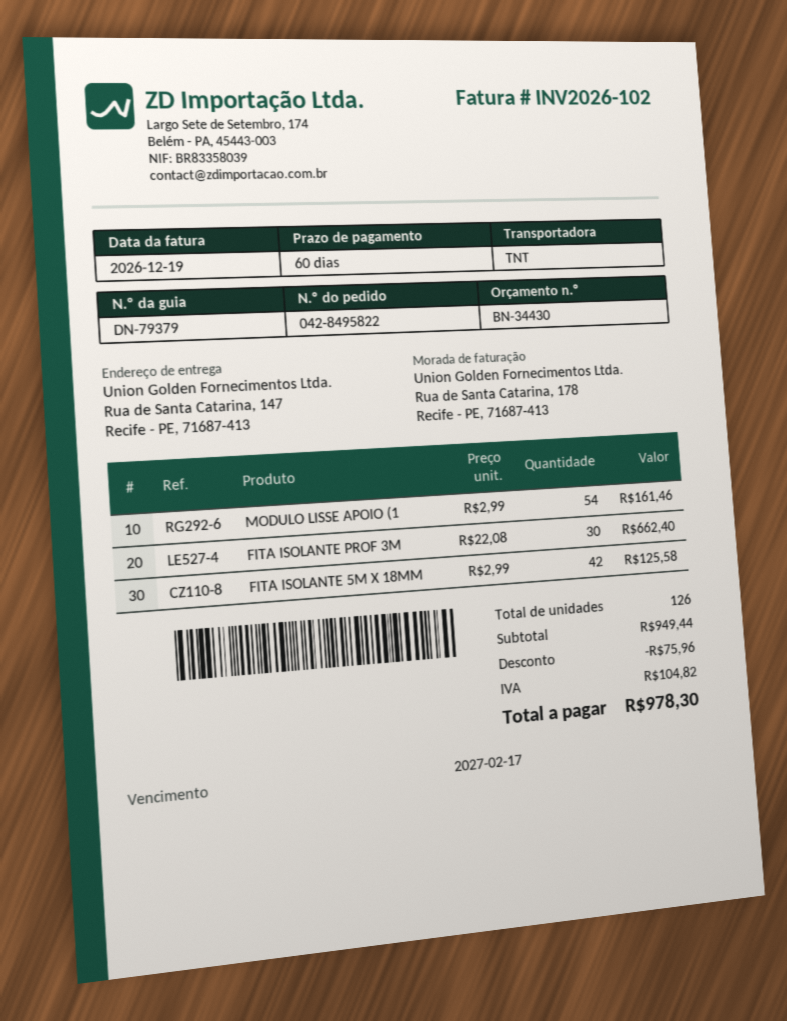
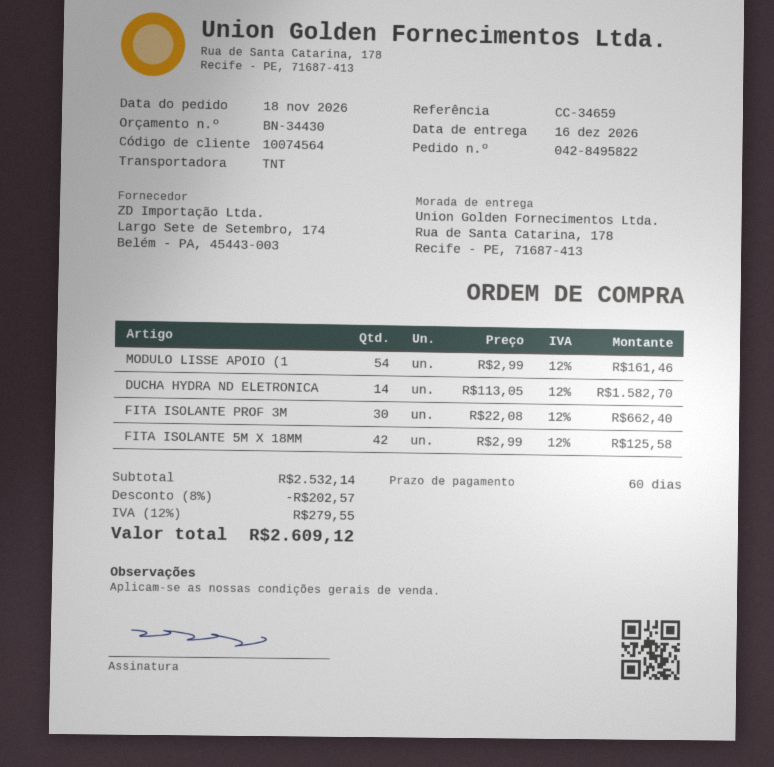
ship to: Rua de Santa Catarina, 147, Recife - PE, 71687-413 -> Rua de Santa Catarina, 178, Recife - PE, 71687-413
DUCHA HYDRA ND ELETRONICA: none -> 14 x 113.05 = 1582.70
subtotal: 949.44 -> 2532.14
discount: 75.96 -> 202.57
tax: 104.82 -> 279.55
total: 978.30 -> 2609.12

